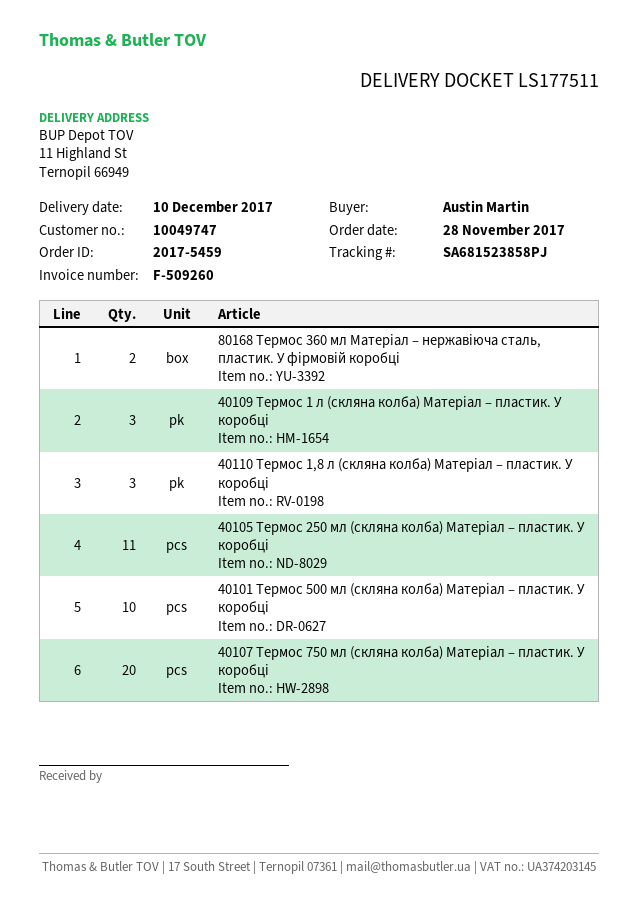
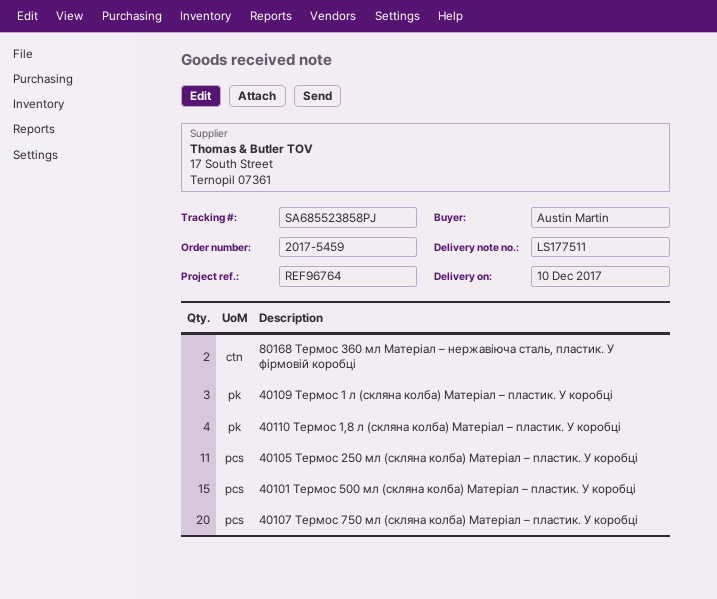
tracking number: SA681523858PJ -> SA685523858PJ
40110 Термос 1,8 л (скляна колба) Матеріал – пластик. У коробці: 3 -> 4
40101 Термос 500 мл (скляна колба) Матеріал – пластик. У коробці: 10 -> 15

